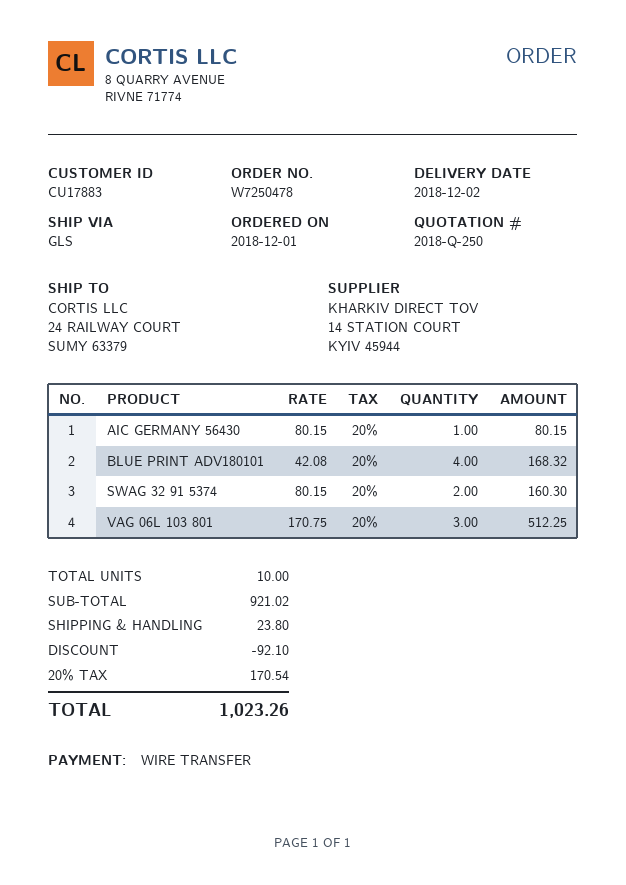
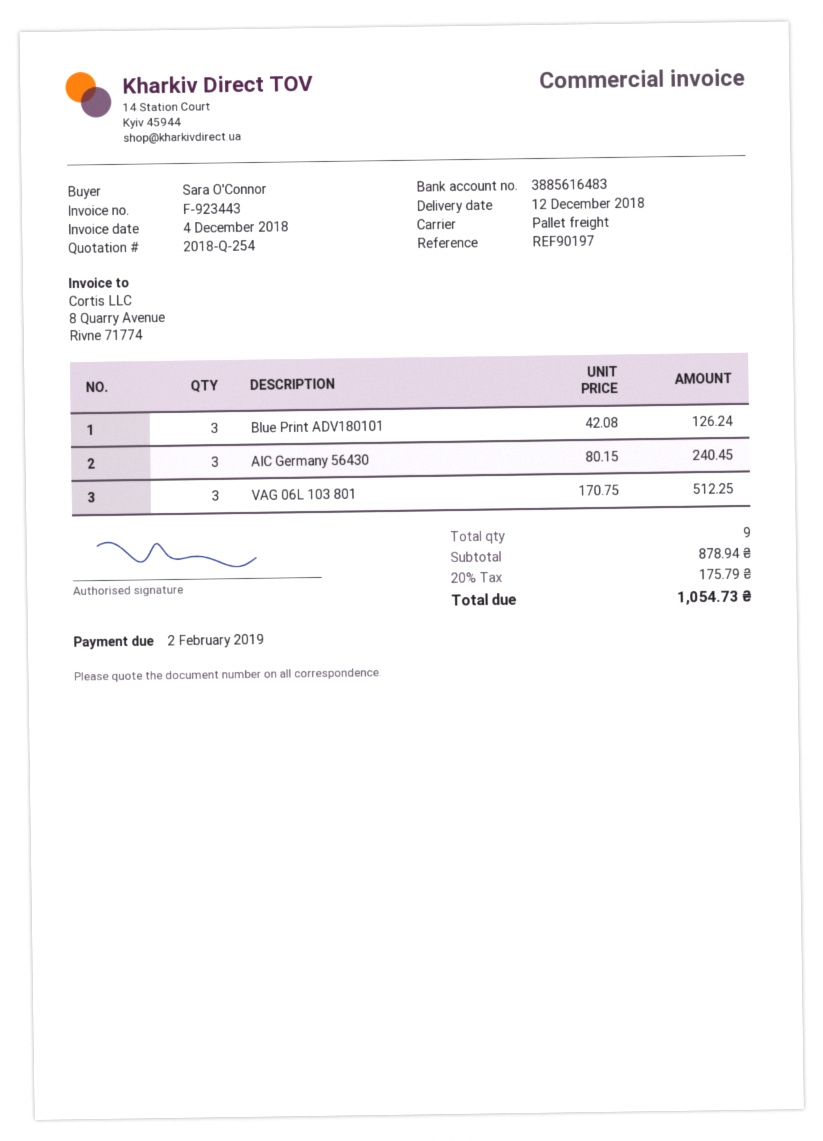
quote number: 2018-Q-250 -> 2018-Q-254
delivery date: 2018-12-02 -> 2018-12-12
shipping method: GLS -> pallet freight
AIC GERMANY 56430: 1 x 80.15 = 80.15 -> 3 x 80.15 = 240.45
BLUE PRINT ADV180101: 4 x 42.08 = 168.32 -> 3 x 42.08 = 126.24
SWAG 32 91 5374: 2 x 80.15 = 160.30 -> none
total quantity: 10 -> 9
subtotal: 921.02 -> 878.94
discount: 92.10 -> none
shipping: 23.80 -> none
tax: 20% = 170.54 -> 20% = 175.79
total: 1023.26 -> 1054.73

